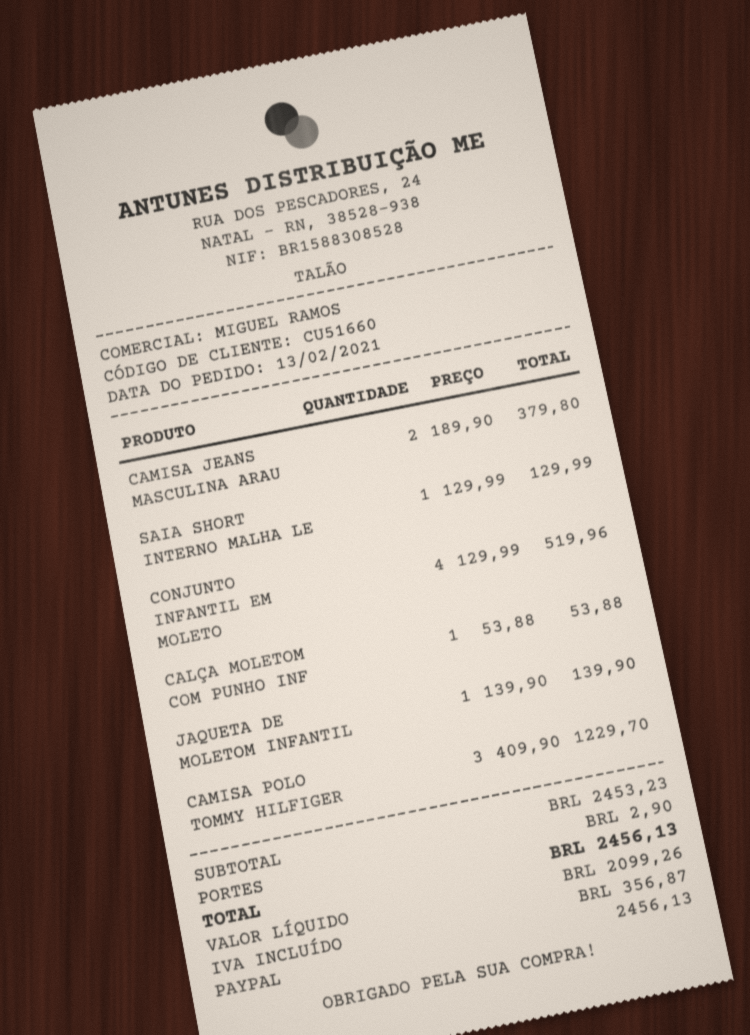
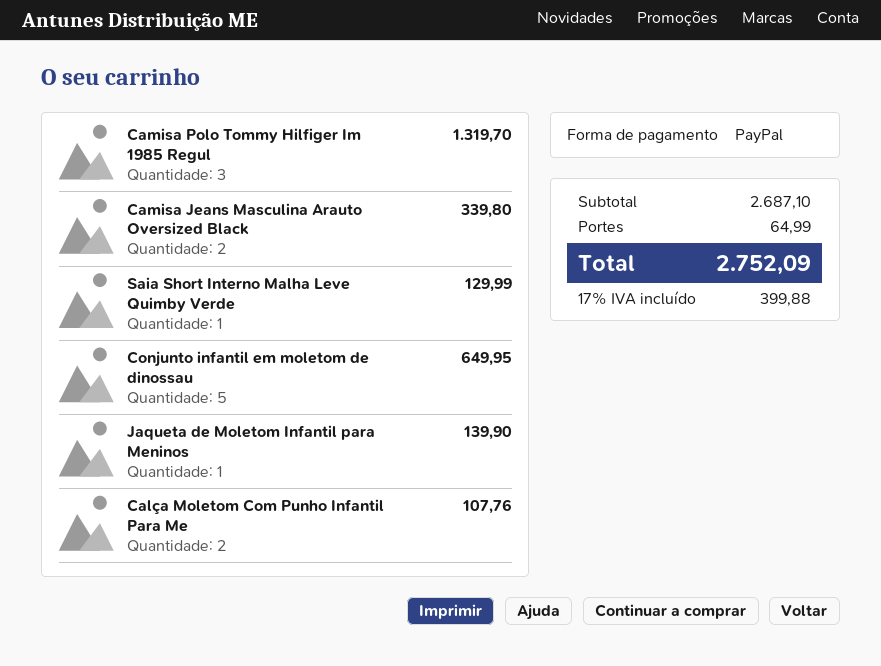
CAMISA JEANS MASCULINA ARAU: 2 for 379.80 -> 2 for 339.80
CONJUNTO INFANTIL EM MOLETO: 4 for 519.96 -> 5 for 649.95
CALÇA MOLETOM COM PUNHO INF: 1 for 53.88 -> 2 for 107.76
CAMISA POLO TOMMY HILFIGER: 3 for 1229.70 -> 3 for 1319.70
subtotal: 2453.23 -> 2687.10
shipping: 2.90 -> 64.99
tax: 356.87 -> 399.88
total: 2456.13 -> 2752.09

